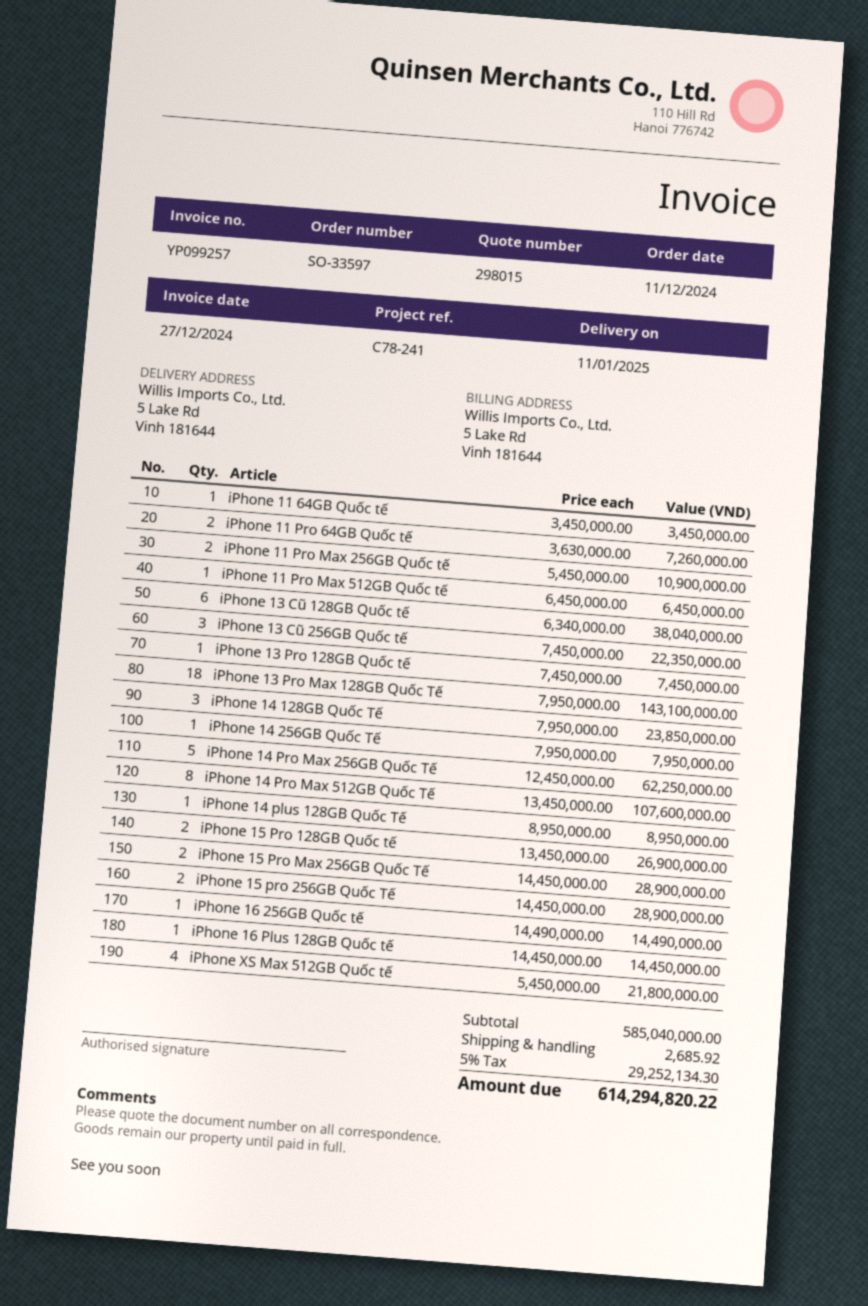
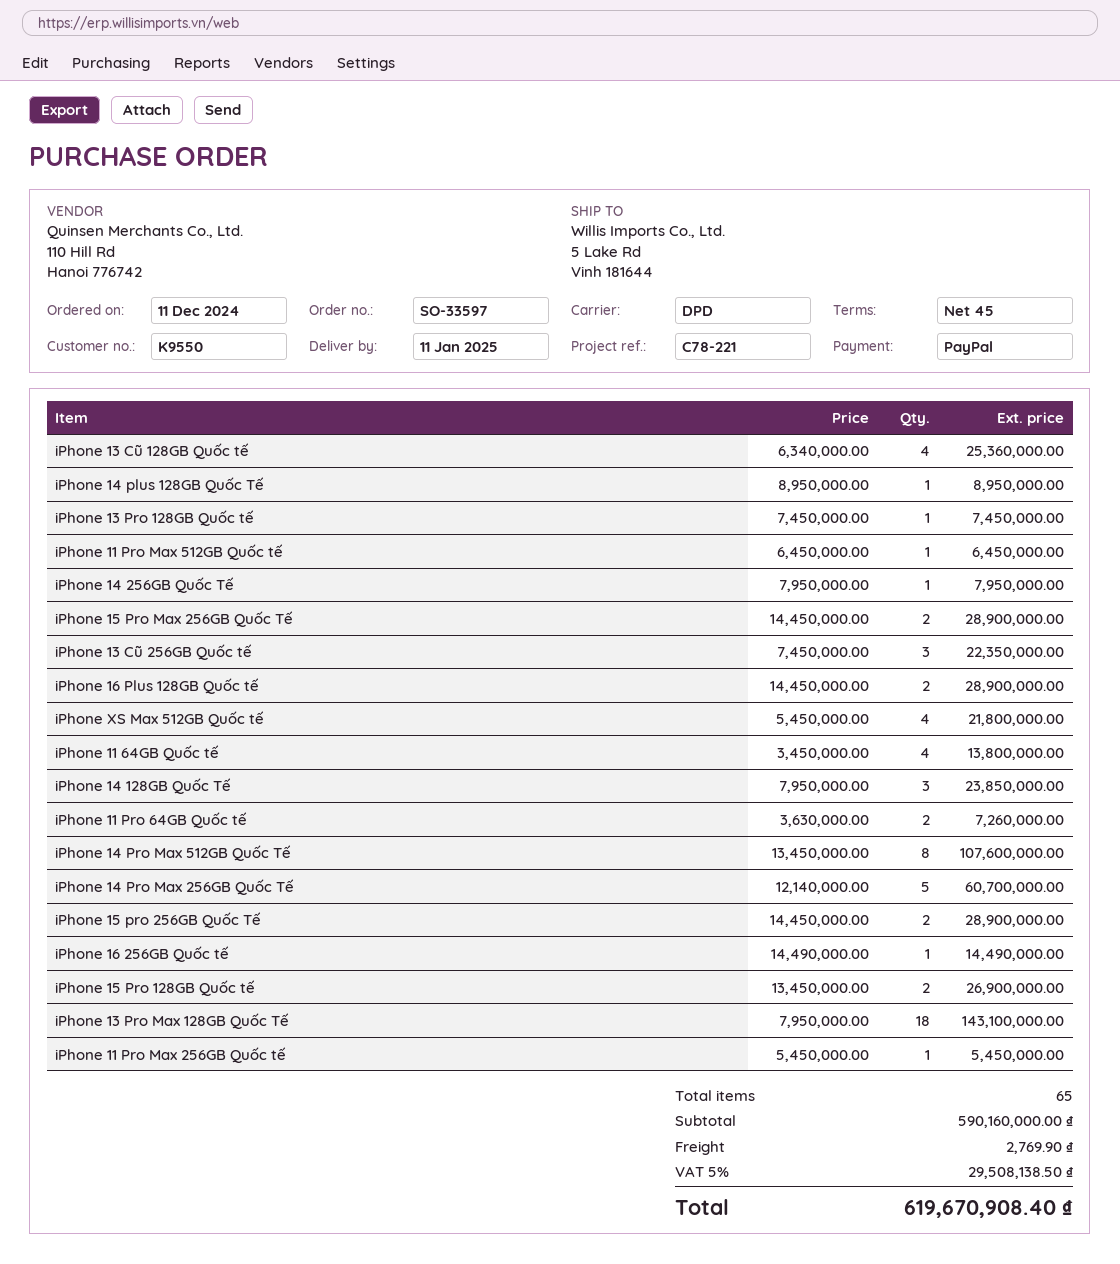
reference: C78-241 -> C78-221
iPhone 11 64GB Quốc tế: 1 x 3450000.00 = 3450000.00 -> 4 x 3450000.00 = 13800000.00
iPhone 11 Pro Max 256GB Quốc tế: 2 x 5450000.00 = 10900000.00 -> 1 x 5450000.00 = 5450000.00
iPhone 13 Cũ 128GB Quốc tế: 6 x 6340000.00 = 38040000.00 -> 4 x 6340000.00 = 25360000.00
iPhone 14 Pro Max 256GB Quốc Tế: 5 x 12450000.00 = 62250000.00 -> 5 x 12140000.00 = 60700000.00
iPhone 16 Plus 128GB Quốc tế: 1 x 14450000.00 = 14450000.00 -> 2 x 14450000.00 = 28900000.00
subtotal: 585040000.00 -> 590160000.00
shipping: 2685.92 -> 2769.90
tax: 5% = 29252134.30 -> 5% = 29508138.50
total: 614294820.22 -> 619670908.40

